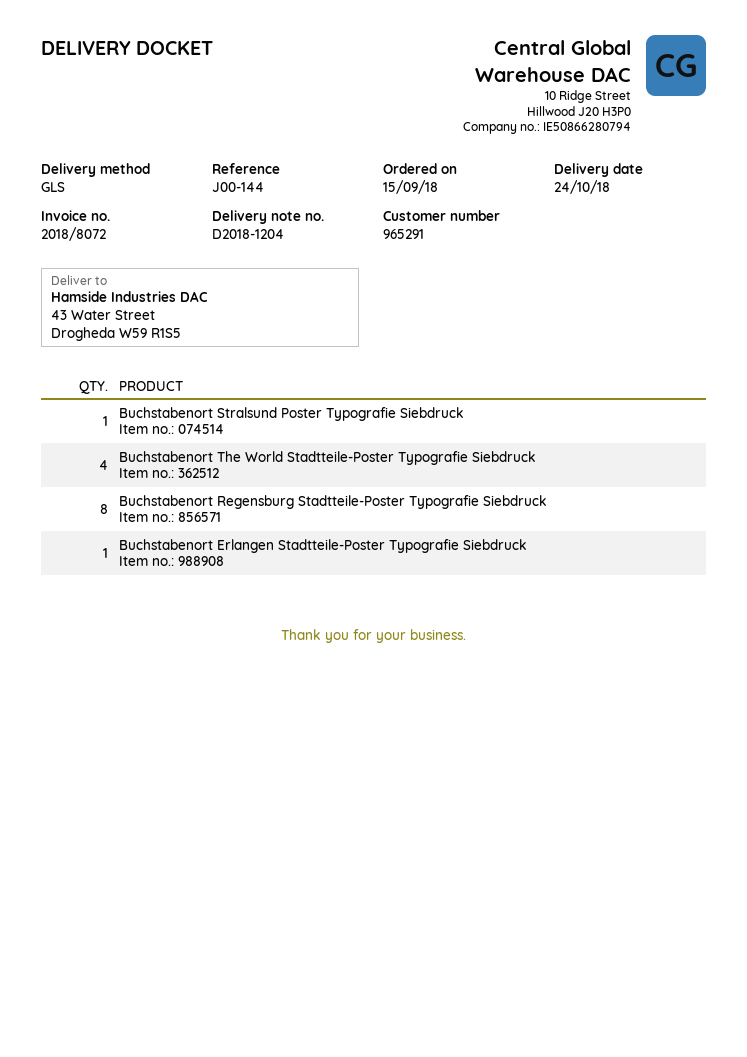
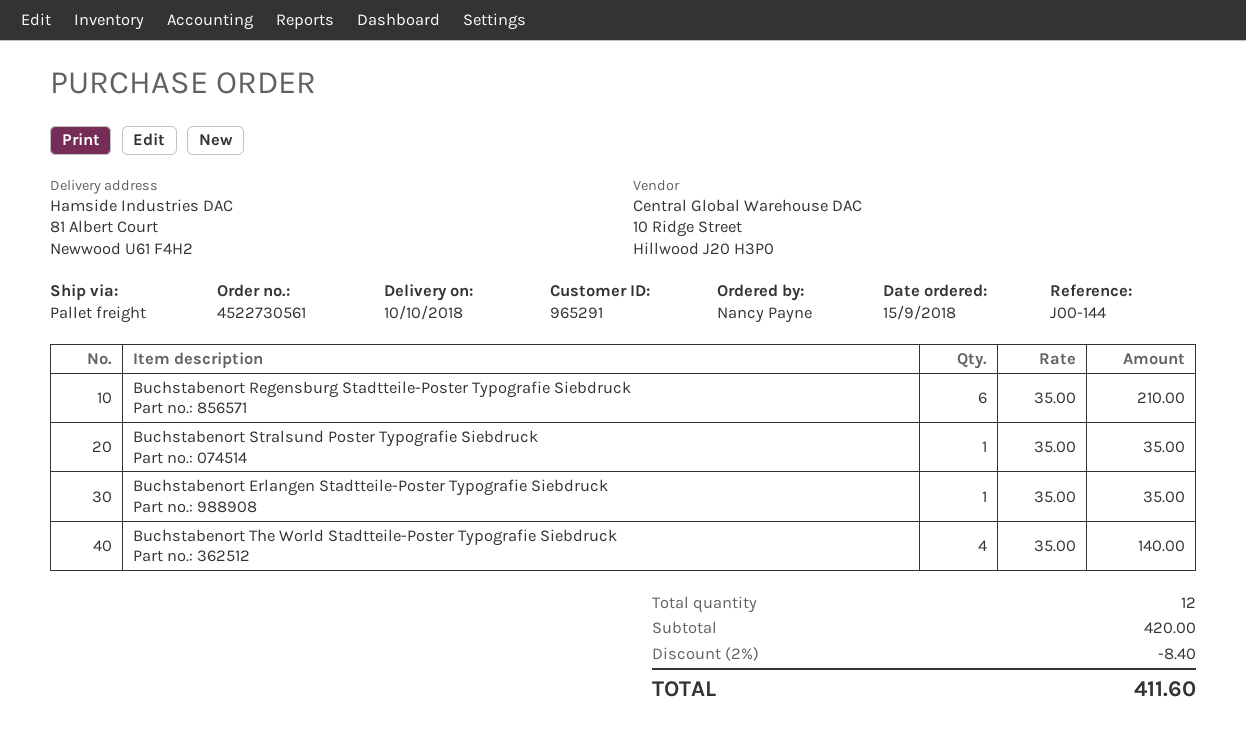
delivery date: 2018-10-24 -> 2018-10-10
shipping method: GLS -> pallet freight
ship to: 43 Water Street, Drogheda W59 R1S5 -> 81 Albert Court, Newwood U61 F4H2
Buchstabenort Regensburg Stadtteile-Poster Typografie Siebdruck: 8 -> 6

